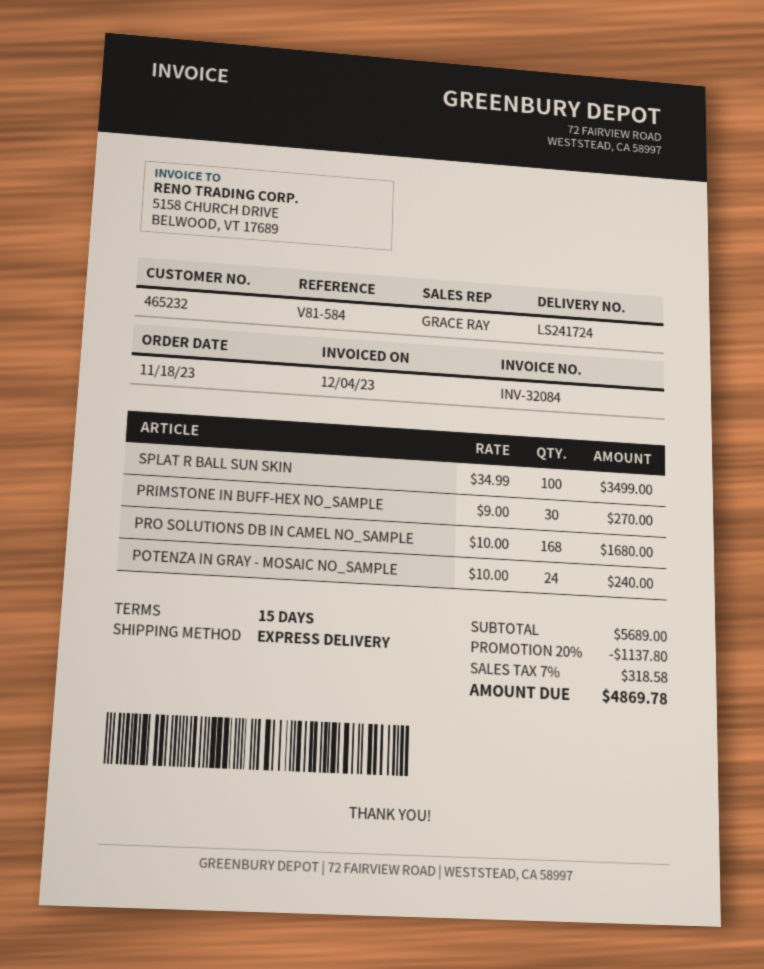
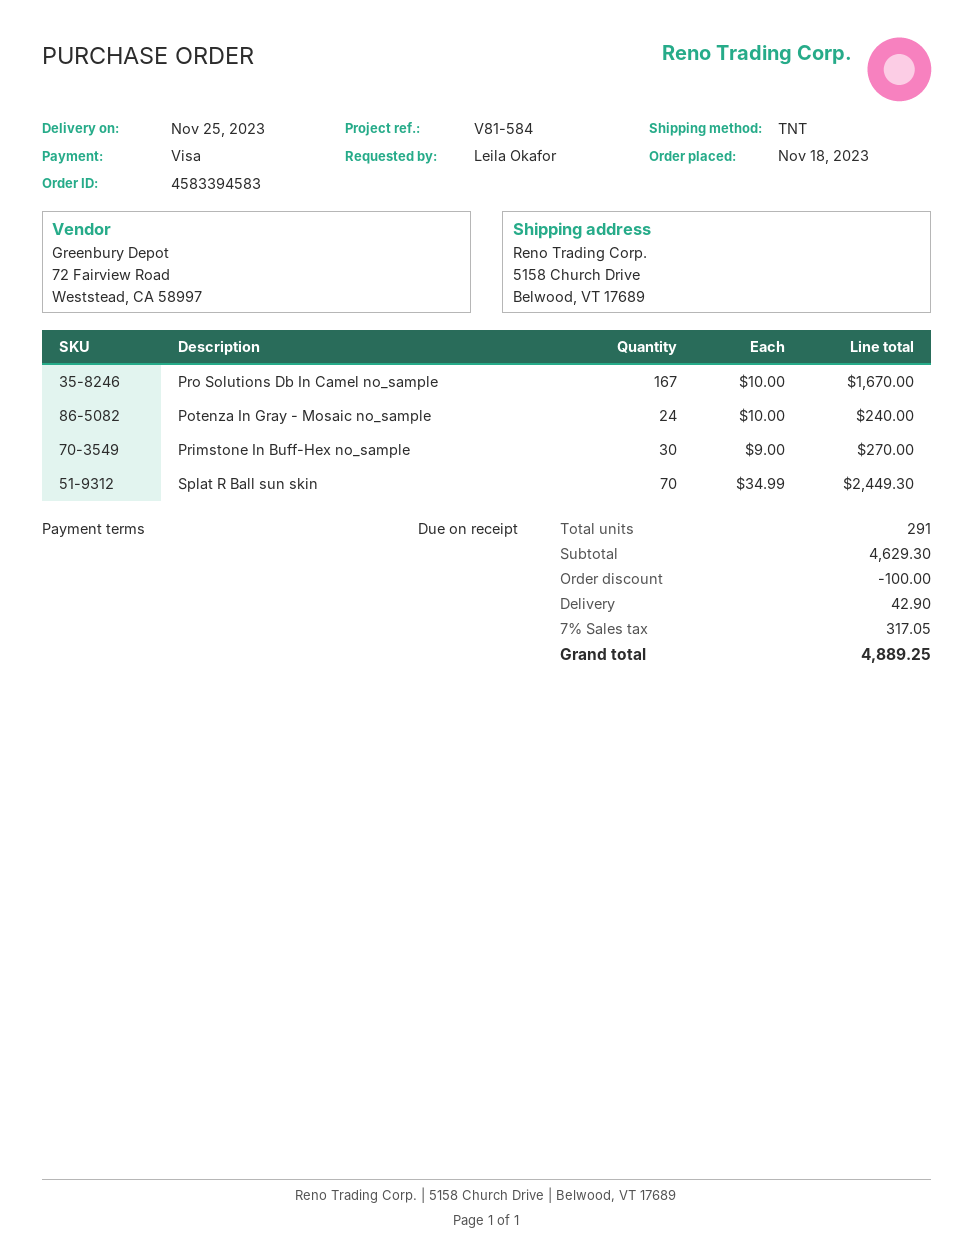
payment terms: 15 days -> on receipt
shipping method: express -> TNT
SPLAT R BALL SUN SKIN: 100 x 34.99 = 3499.00 -> 70 x 34.99 = 2449.30
PRO SOLUTIONS DB IN CAMEL NO_SAMPLE: 168 x 10.00 = 1680.00 -> 167 x 10.00 = 1670.00
subtotal: 5689.00 -> 4629.30
discount: 1137.80 -> 100.00
shipping: none -> 42.90
tax: 7% = 318.58 -> 7% = 317.05
total: 4869.78 -> 4889.25

